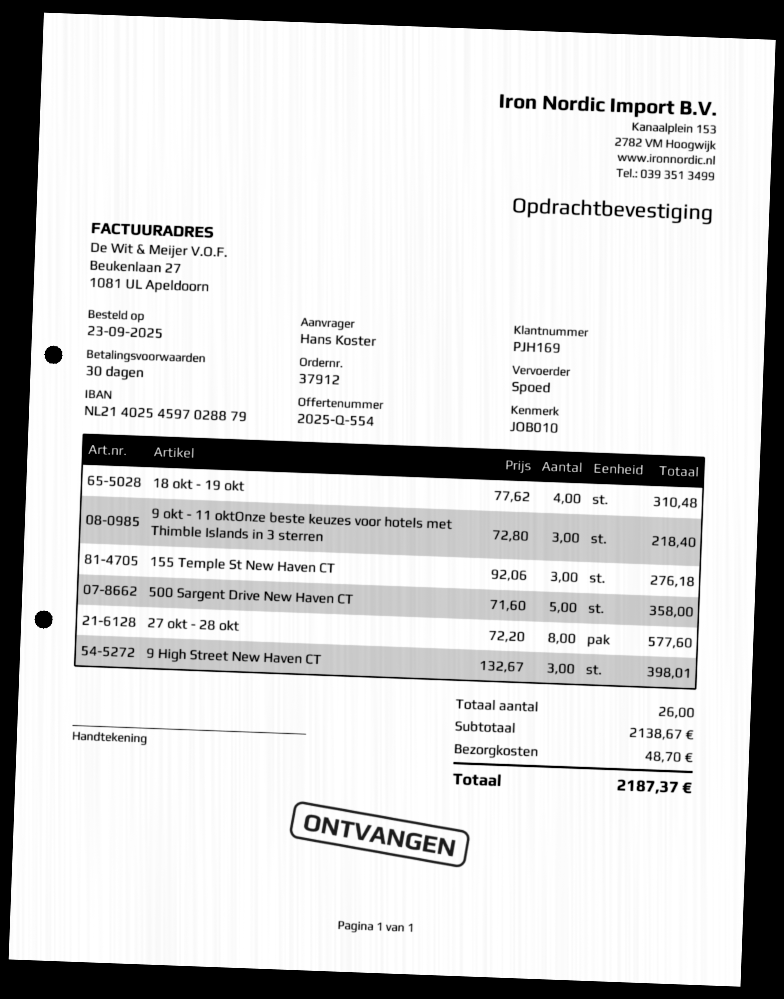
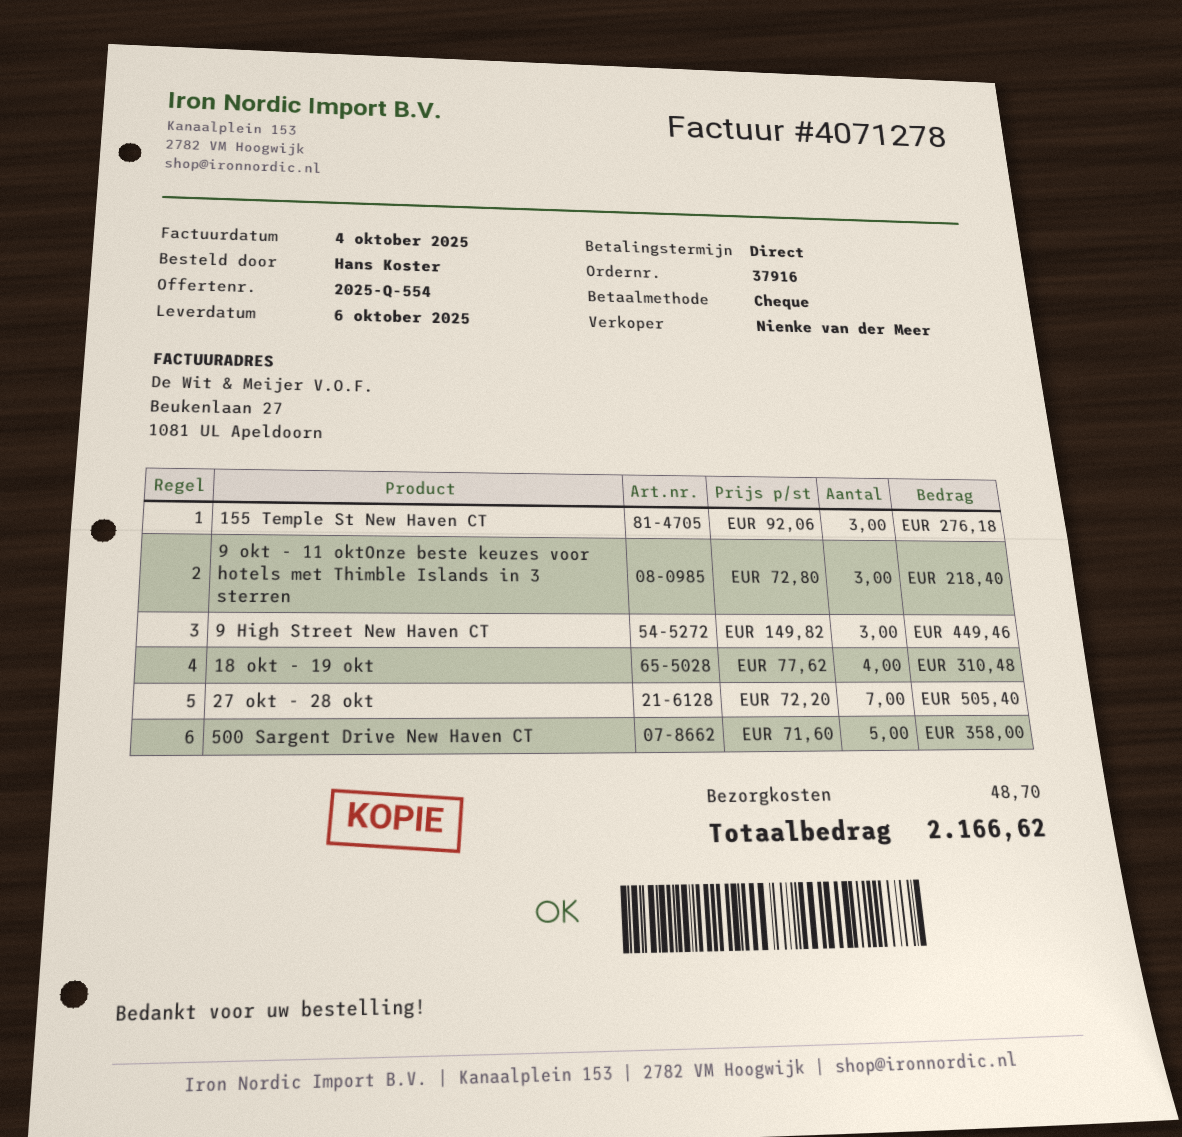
order number: 37912 -> 37916
payment terms: 30 days -> on receipt
27 okt - 28 okt: 8 x 72.20 = 577.60 -> 7 x 72.20 = 505.40
9 High Street New Haven CT: 3 x 132.67 = 398.01 -> 3 x 149.82 = 449.46
total: 2187.37 -> 2166.62

